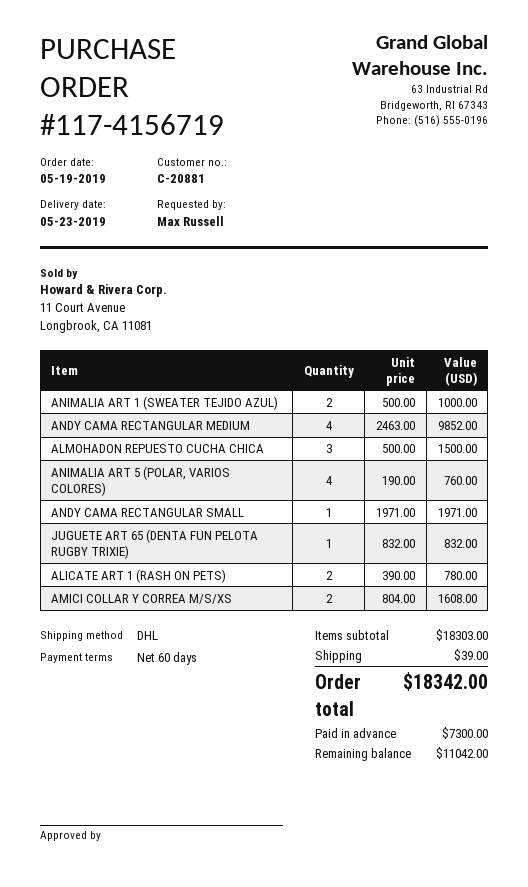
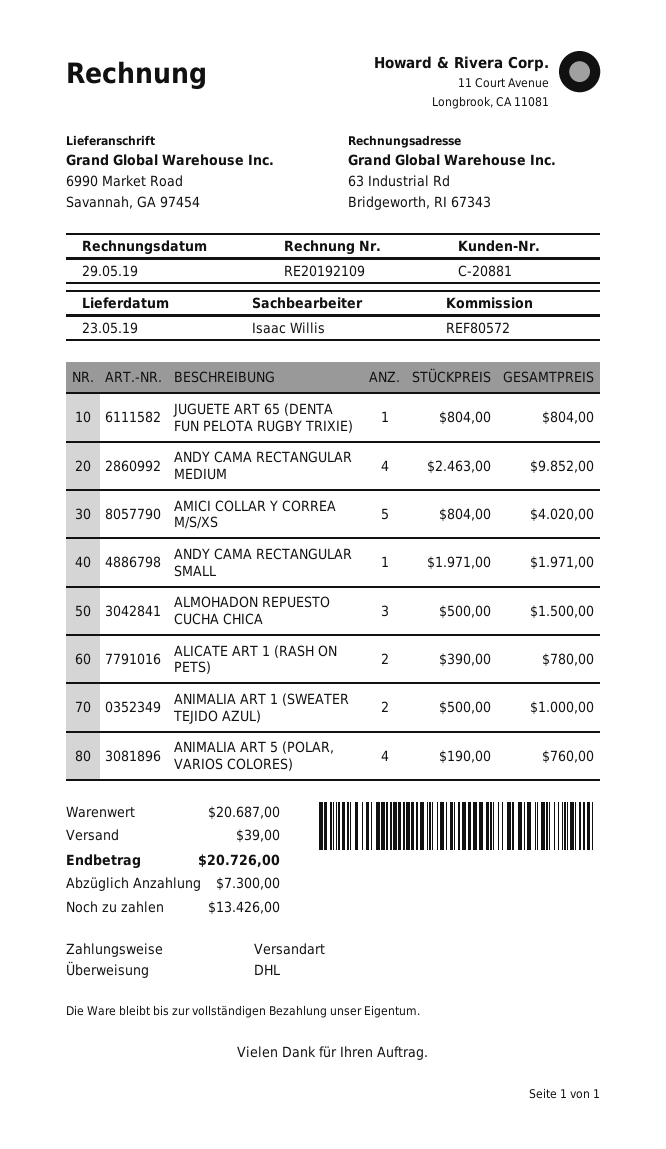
JUGUETE ART 65 (DENTA FUN PELOTA RUGBY TRIXIE): 1 x 832.00 = 832.00 -> 1 x 804.00 = 804.00
AMICI COLLAR Y CORREA M/S/XS: 2 x 804.00 = 1608.00 -> 5 x 804.00 = 4020.00
subtotal: 18303.00 -> 20687.00
total: 18342.00 -> 20726.00
balance: 11042.00 -> 13426.00

